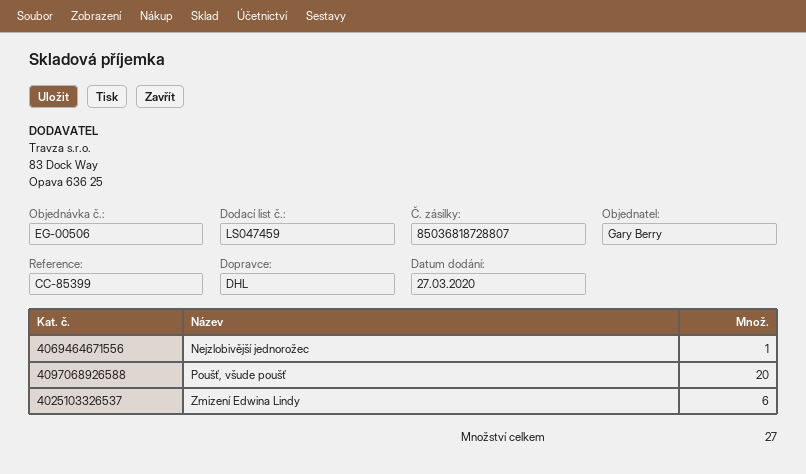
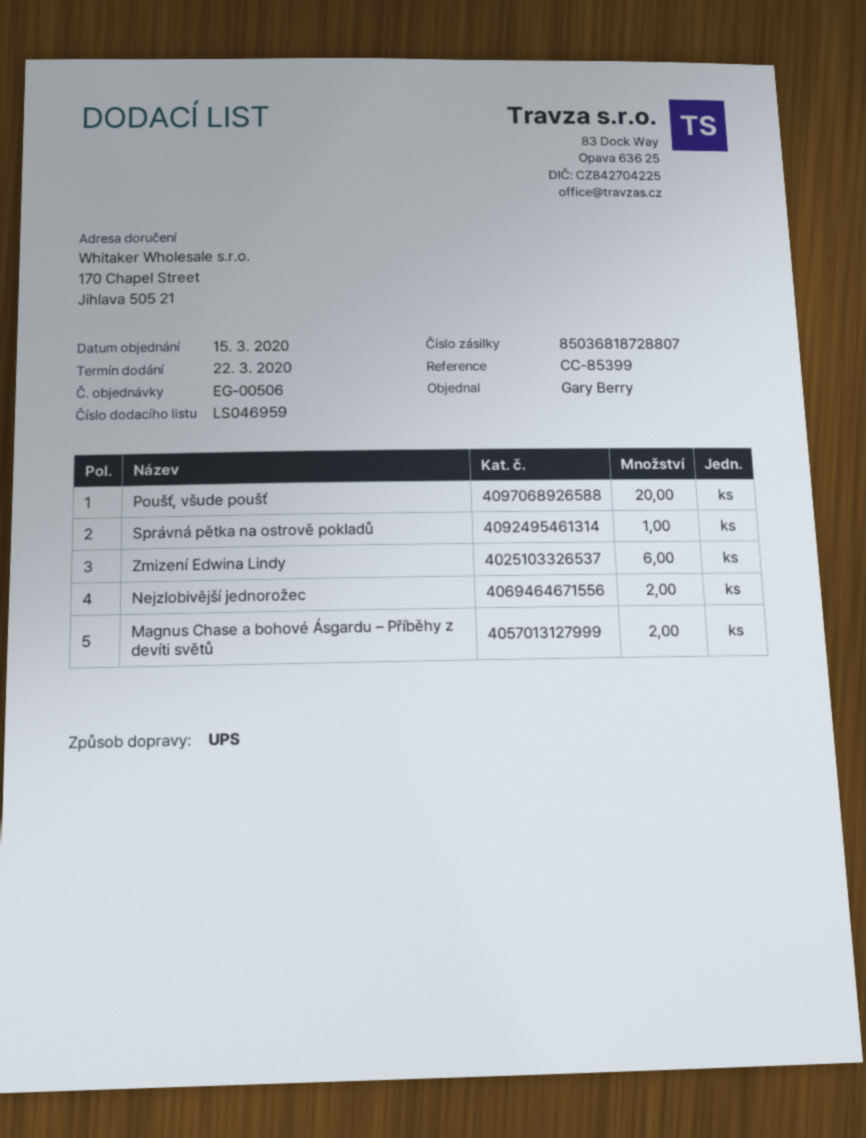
delivery note number: LS047459 -> LS046959
delivery date: 2020-03-27 -> 2020-03-22
shipping method: DHL -> UPS
Nejzlobivější jednorožec: 1 -> 2
Správná pětka na ostrově pokladů: none -> 1
Magnus Chase a bohové Ásgardu – Příběhy z devíti světů: none -> 2

